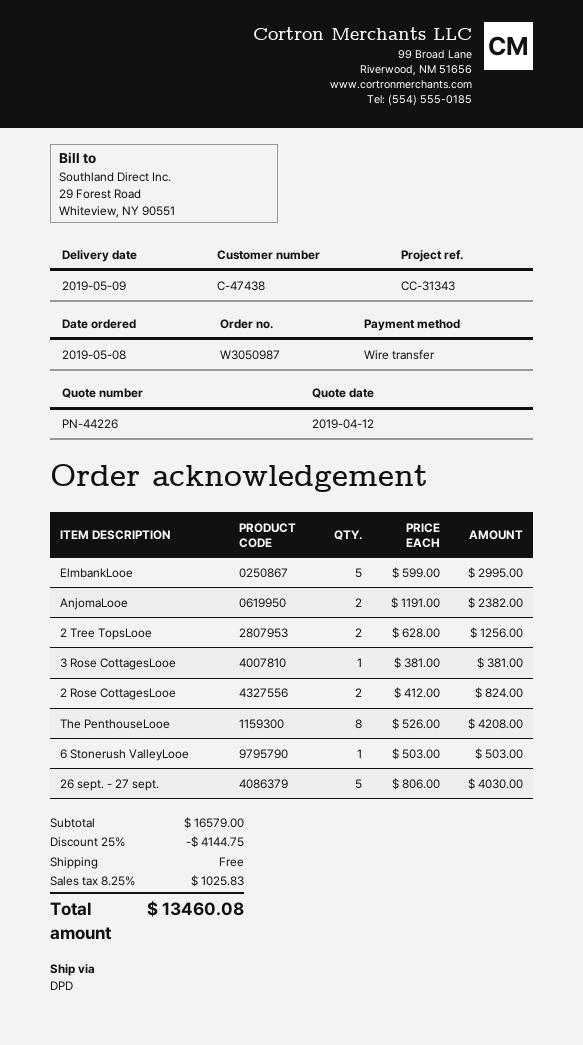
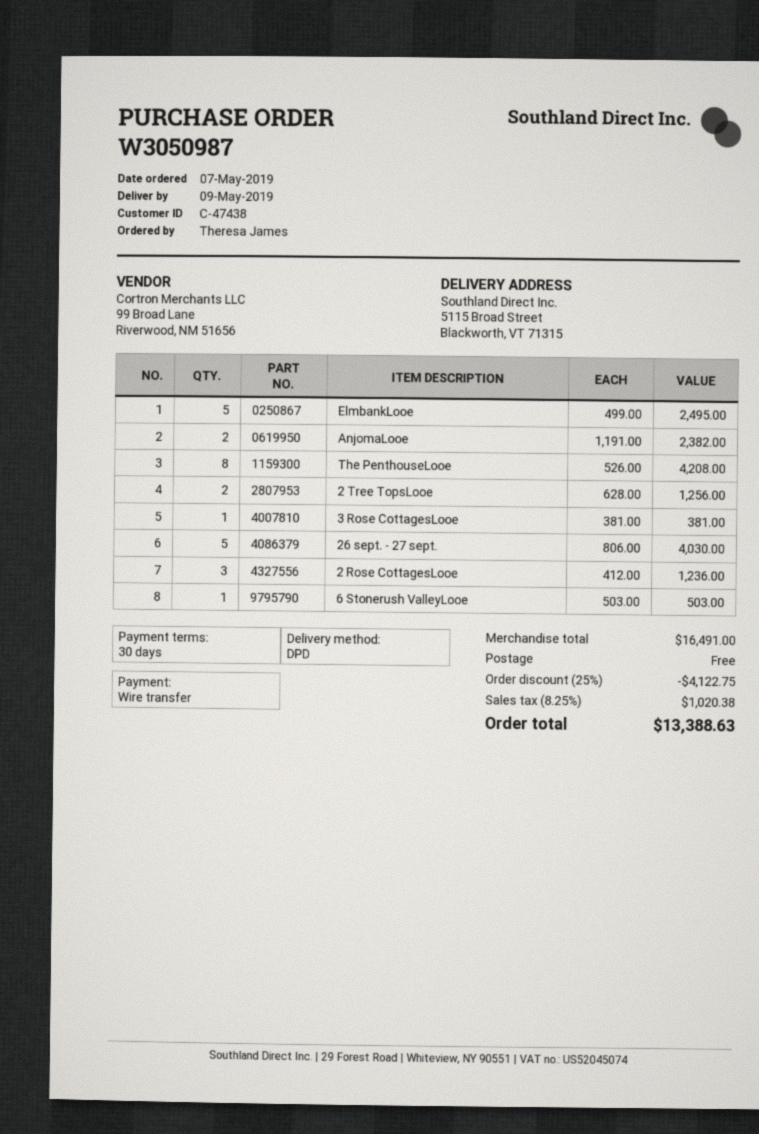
order date: 2019-05-08 -> 2019-05-07
ElmbankLooe: 5 x 599.00 = 2995.00 -> 5 x 499.00 = 2495.00
2 Rose CottagesLooe: 2 x 412.00 = 824.00 -> 3 x 412.00 = 1236.00
subtotal: 16579.00 -> 16491.00
discount: 25% = 4144.75 -> 25% = 4122.75
tax: 8.25% = 1025.83 -> 8.25% = 1020.38
total: 13460.08 -> 13388.63

